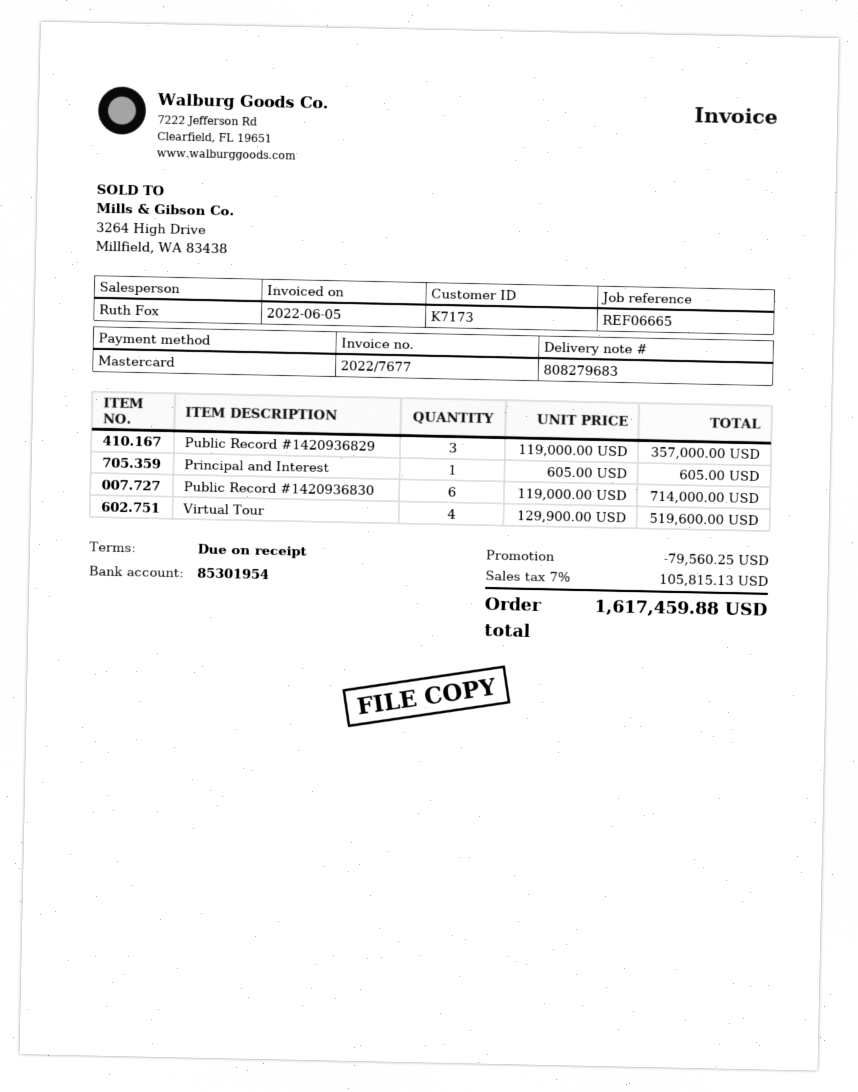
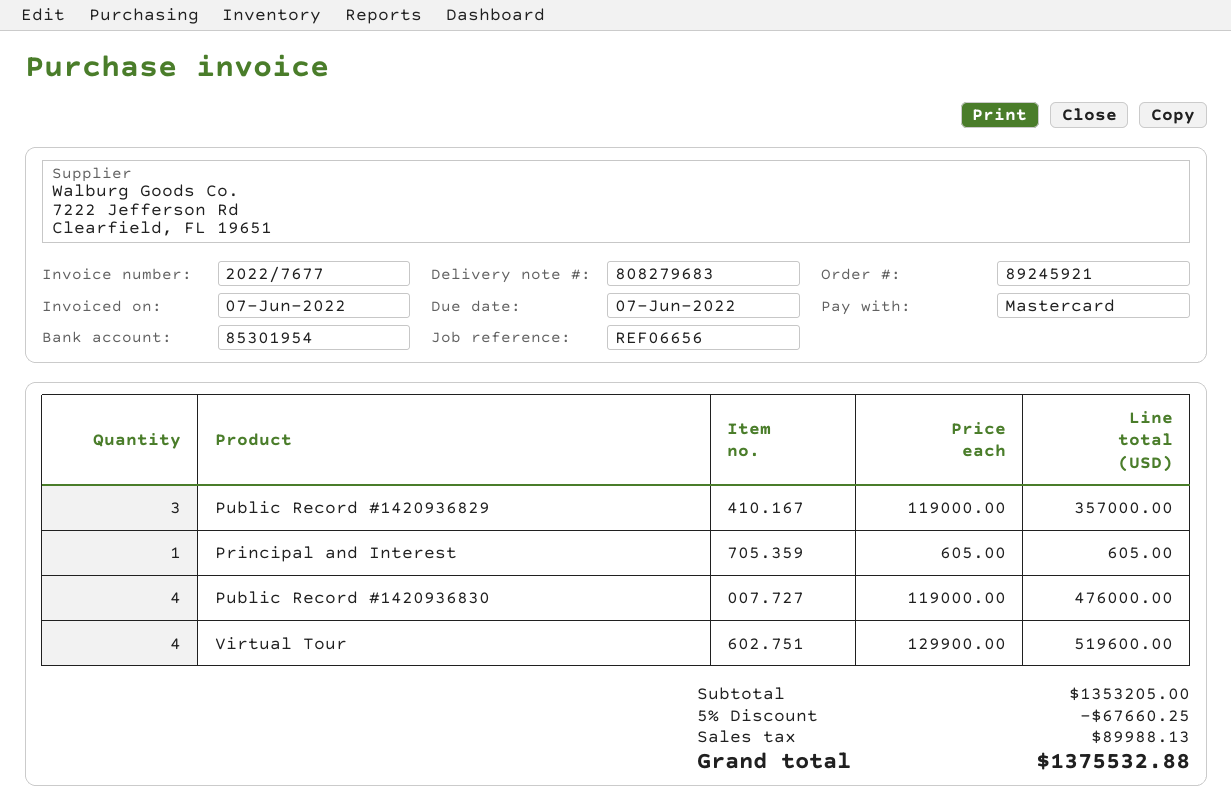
invoice date: 2022-06-05 -> 2022-06-07
reference: REF06665 -> REF06656
Public Record #1420936830: 6 x 119000.00 = 714000.00 -> 4 x 119000.00 = 476000.00
discount: 79560.25 -> 67660.25
tax: 105815.13 -> 89988.13
total: 1617459.88 -> 1375532.88

